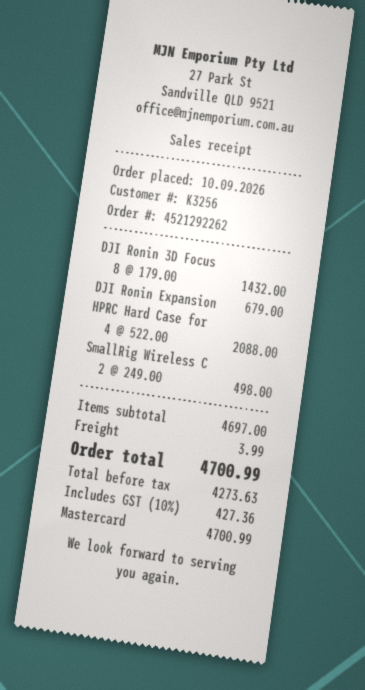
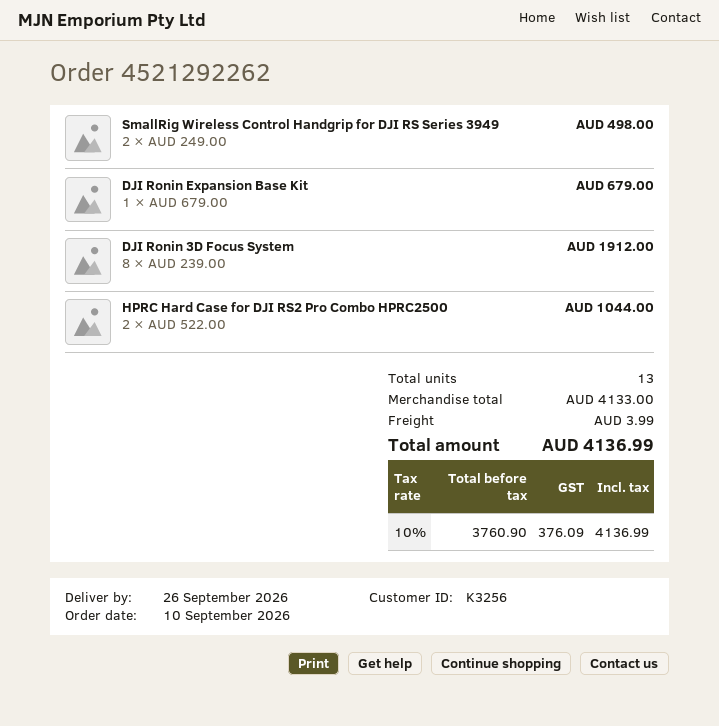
DJI Ronin 3D Focus: 8 x 179.00 = 1432.00 -> 8 x 239.00 = 1912.00
HPRC Hard Case for: 4 x 522.00 = 2088.00 -> 2 x 522.00 = 1044.00
subtotal: 4697.00 -> 4133.00
net: 4273.63 -> 3760.90
tax: 10% = 427.36 -> 10% = 376.09
total: 4700.99 -> 4136.99

